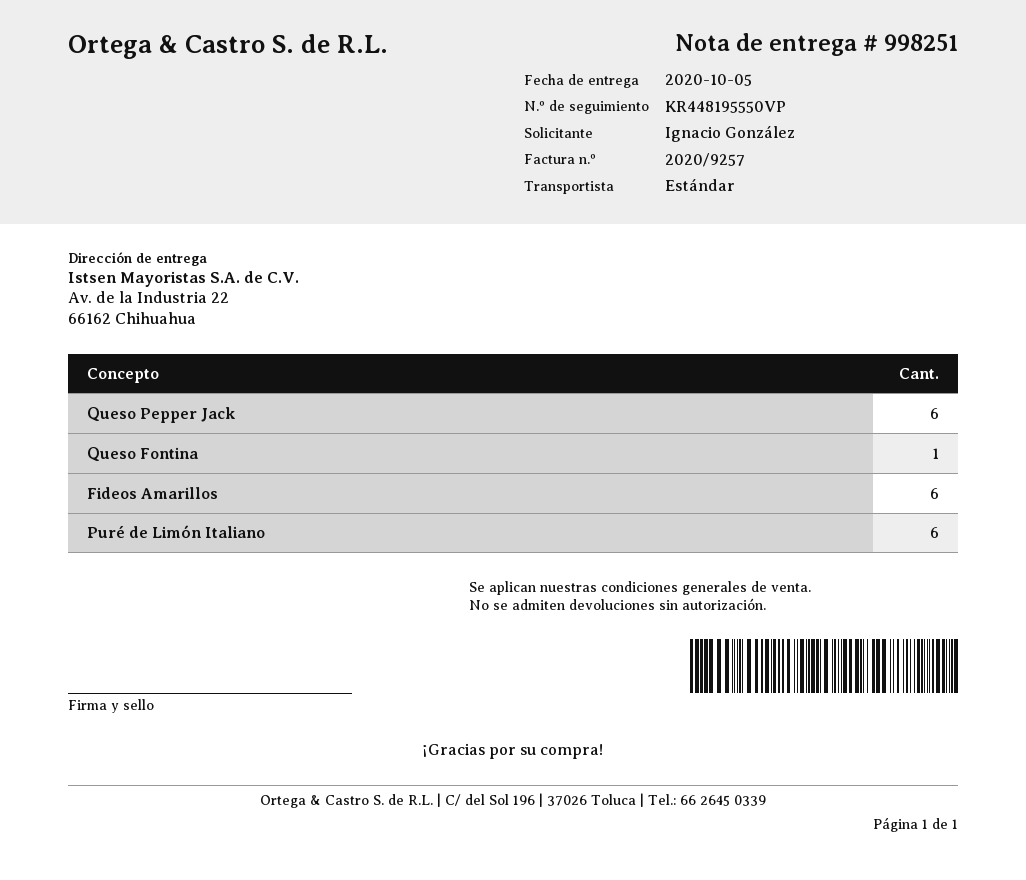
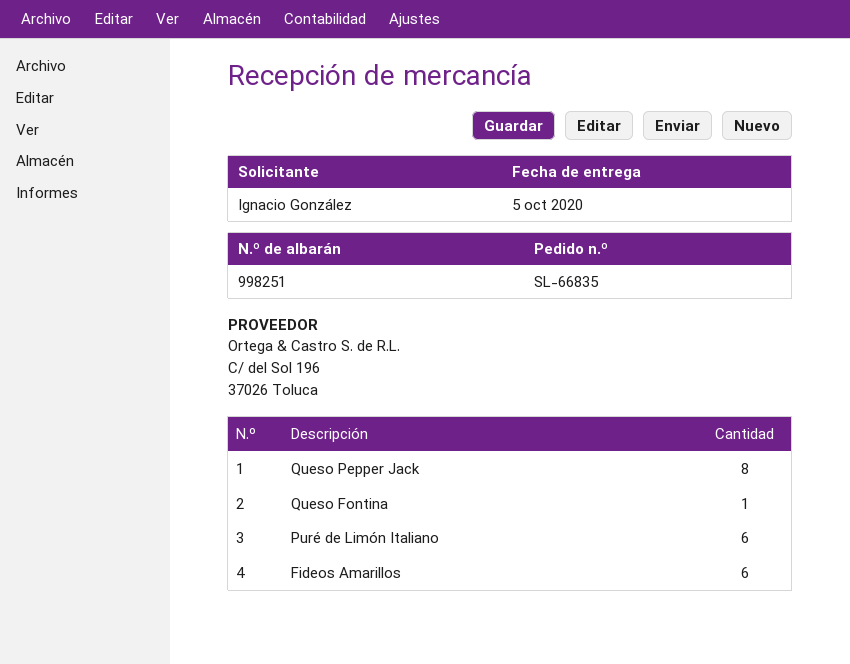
Queso Pepper Jack: 6 -> 8

